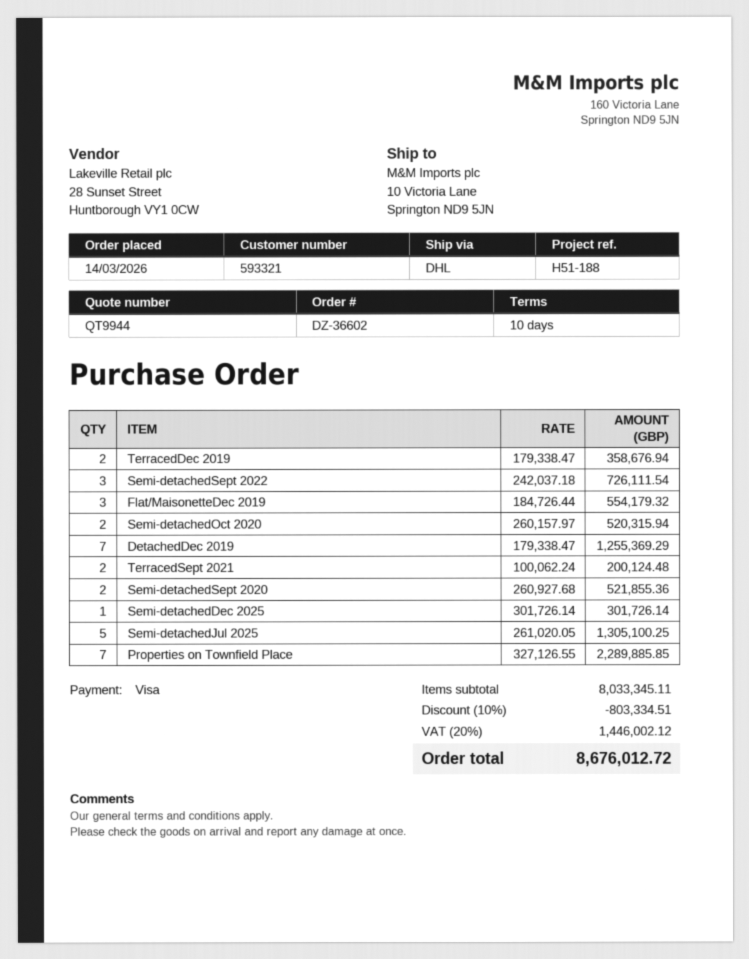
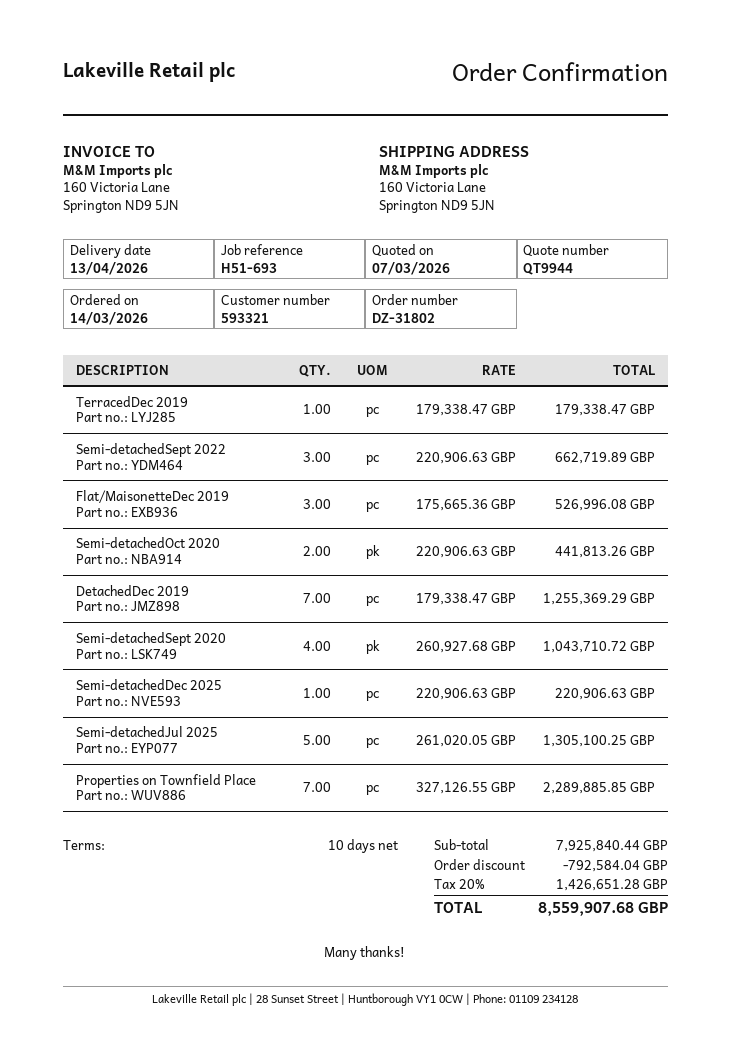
order number: DZ-36602 -> DZ-31802
reference: H51-188 -> H51-693
ship to: 10 Victoria Lane, Springton ND9 5JN -> 160 Victoria Lane, Springton ND9 5JN
TerracedDec 2019: 2 x 179338.47 = 358676.94 -> 1 x 179338.47 = 179338.47
Semi-detachedSept 2022: 3 x 242037.18 = 726111.54 -> 3 x 220906.63 = 662719.89
Flat/MaisonetteDec 2019: 3 x 184726.44 = 554179.32 -> 3 x 175665.36 = 526996.08
Semi-detachedOct 2020: 2 x 260157.97 = 520315.94 -> 2 x 220906.63 = 441813.26
TerracedSept 2021: 2 x 100062.24 = 200124.48 -> none
Semi-detachedSept 2020: 2 x 260927.68 = 521855.36 -> 4 x 260927.68 = 1043710.72
Semi-detachedDec 2025: 1 x 301726.14 = 301726.14 -> 1 x 220906.63 = 220906.63
subtotal: 8033345.11 -> 7925840.44
discount: 803334.51 -> 792584.04
tax: 20% = 1446002.12 -> 20% = 1426651.28
total: 8676012.72 -> 8559907.68

